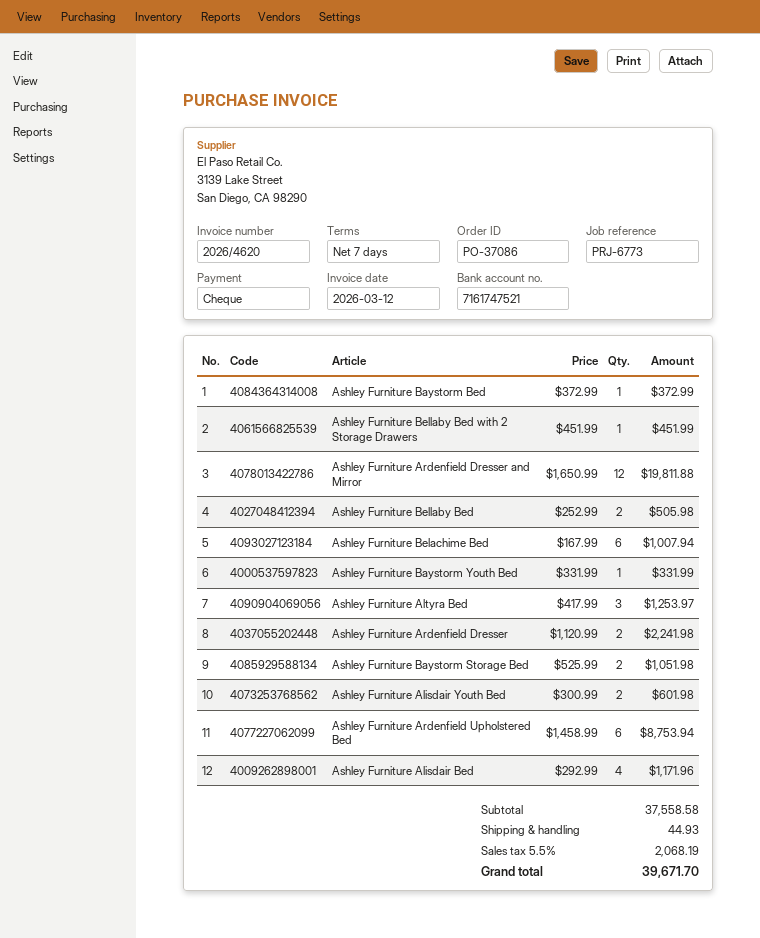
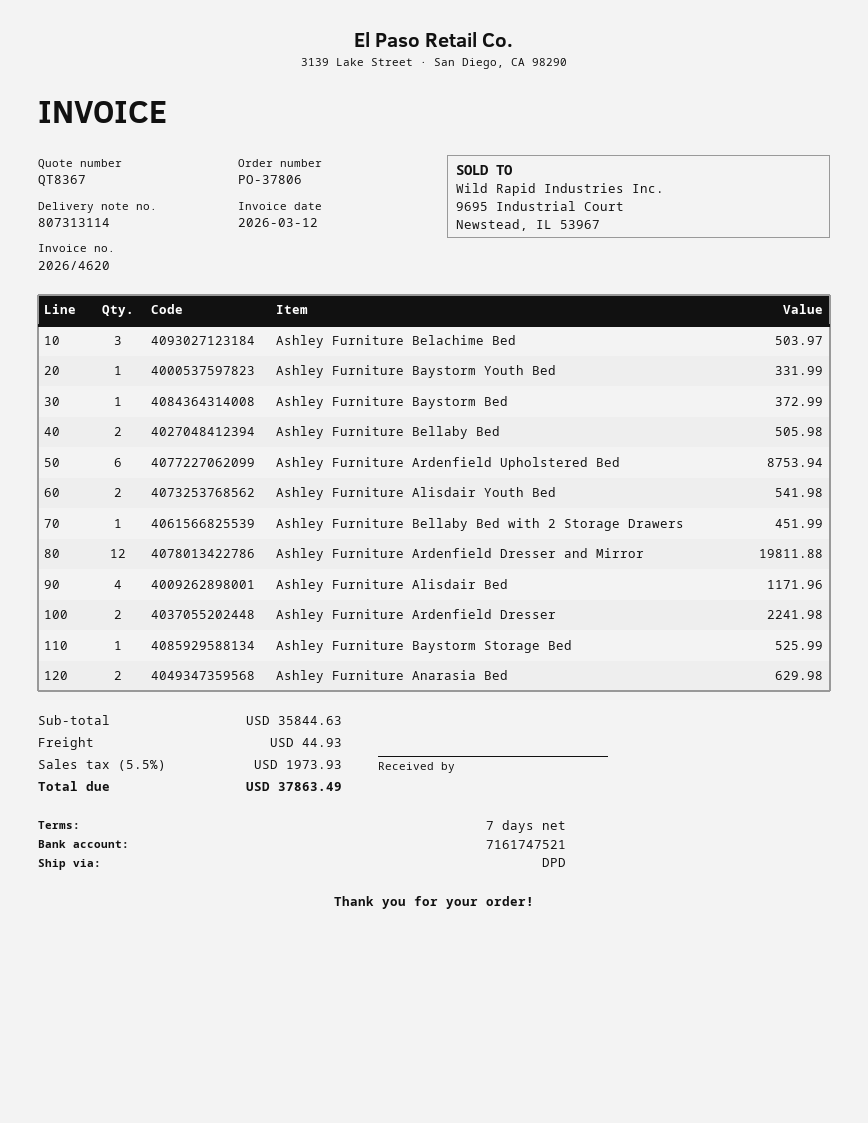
order number: PO-37086 -> PO-37806
Ashley Furniture Belachime Bed: 6 for 1007.94 -> 3 for 503.97
Ashley Furniture Altyra Bed: 3 for 1253.97 -> none
Ashley Furniture Baystorm Storage Bed: 2 for 1051.98 -> 1 for 525.99
Ashley Furniture Alisdair Youth Bed: 2 for 601.98 -> 2 for 541.98
Ashley Furniture Anarasia Bed: none -> 2 for 629.98
subtotal: 37558.58 -> 35844.63
tax: 5.5% = 2068.19 -> 5.5% = 1973.93
total: 39671.70 -> 37863.49

